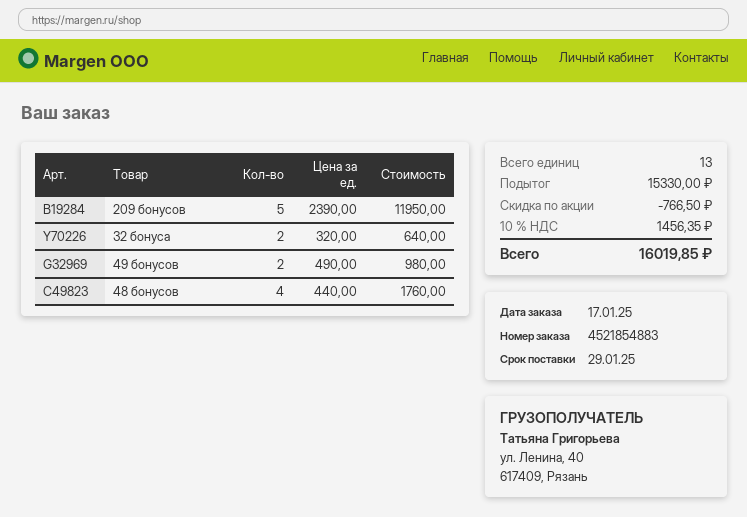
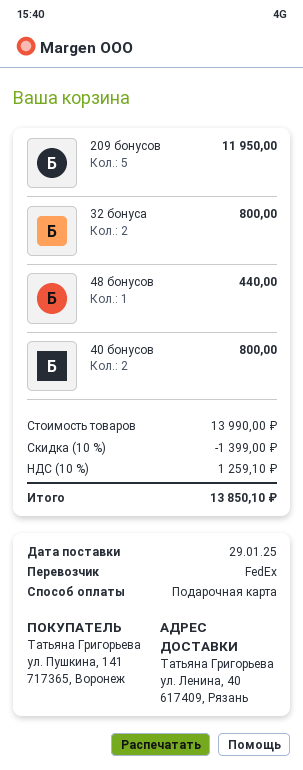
32 бонуса: 2 for 640.00 -> 2 for 800.00
49 бонусов: 2 for 980.00 -> none
48 бонусов: 4 for 1760.00 -> 1 for 440.00
40 бонусов: none -> 2 for 800.00
subtotal: 15330.00 -> 13990.00
discount: 766.50 -> 1399.00
tax: 10% = 1456.35 -> 10% = 1259.10
total: 16019.85 -> 13850.10

